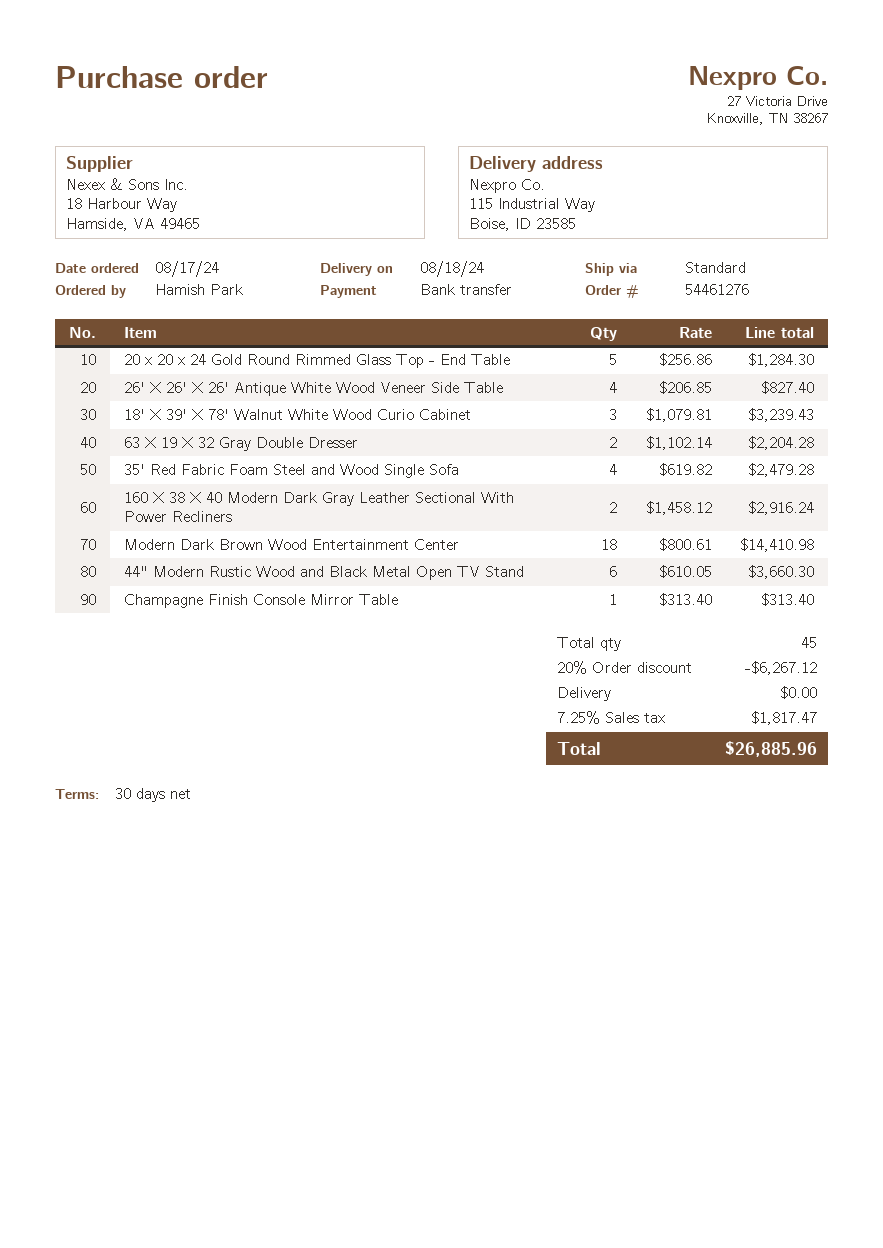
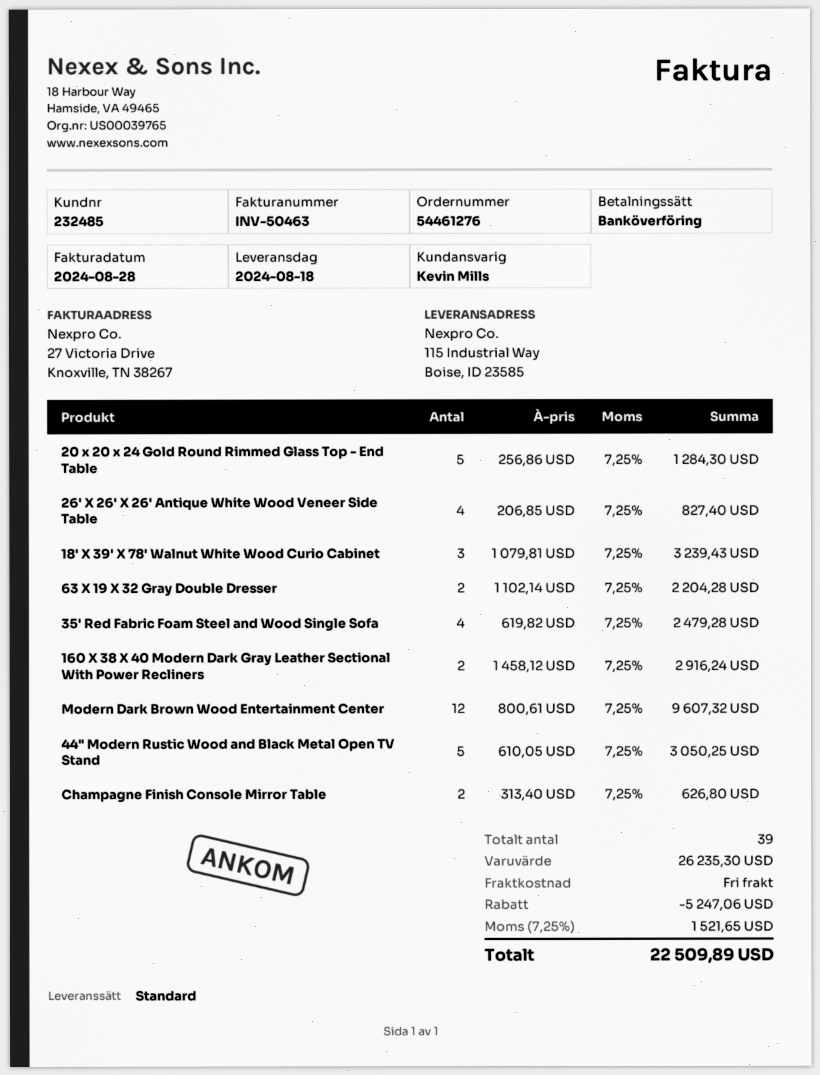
Modern Dark Brown Wood Entertainment Center: 18 x 800.61 = 14410.98 -> 12 x 800.61 = 9607.32
44" Modern Rustic Wood and Black Metal Open TV Stand: 6 x 610.05 = 3660.30 -> 5 x 610.05 = 3050.25
Champagne Finish Console Mirror Table: 1 x 313.40 = 313.40 -> 2 x 313.40 = 626.80
total quantity: 45 -> 39
discount: 6267.12 -> 5247.06
tax: 7.25% = 1817.47 -> 7.25% = 1521.65
total: 26885.96 -> 22509.89

